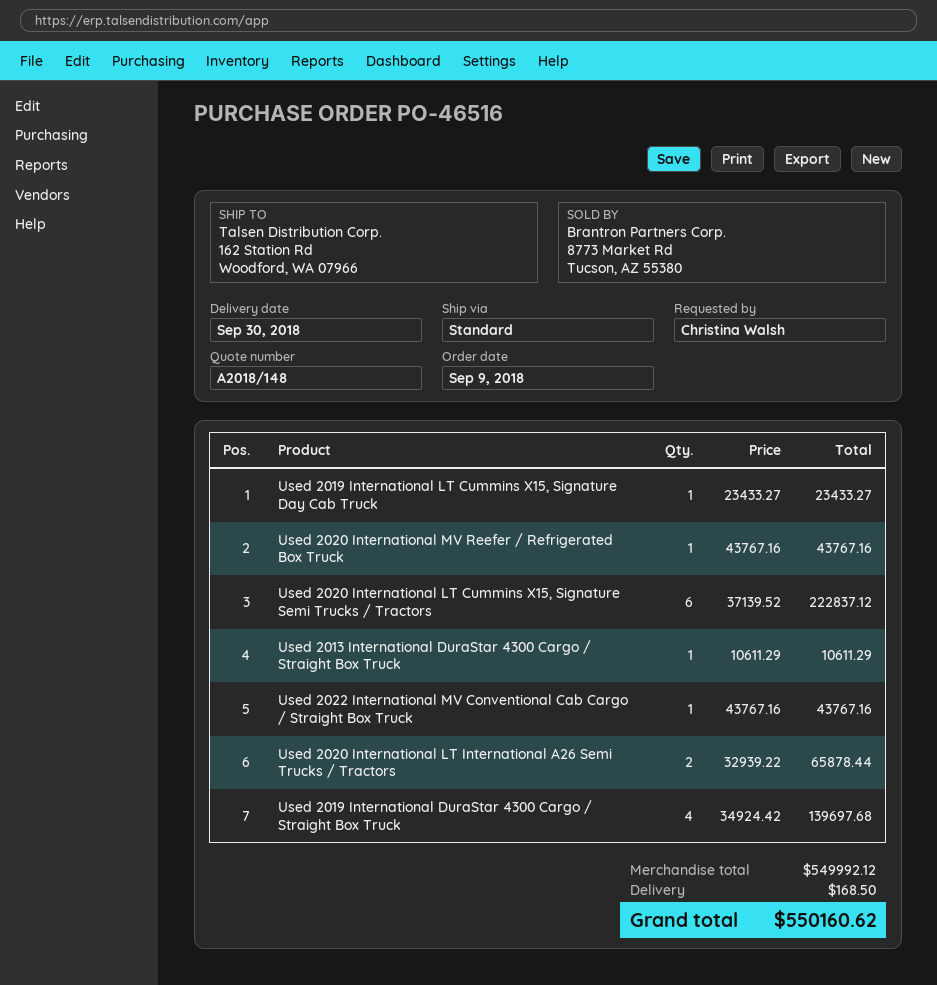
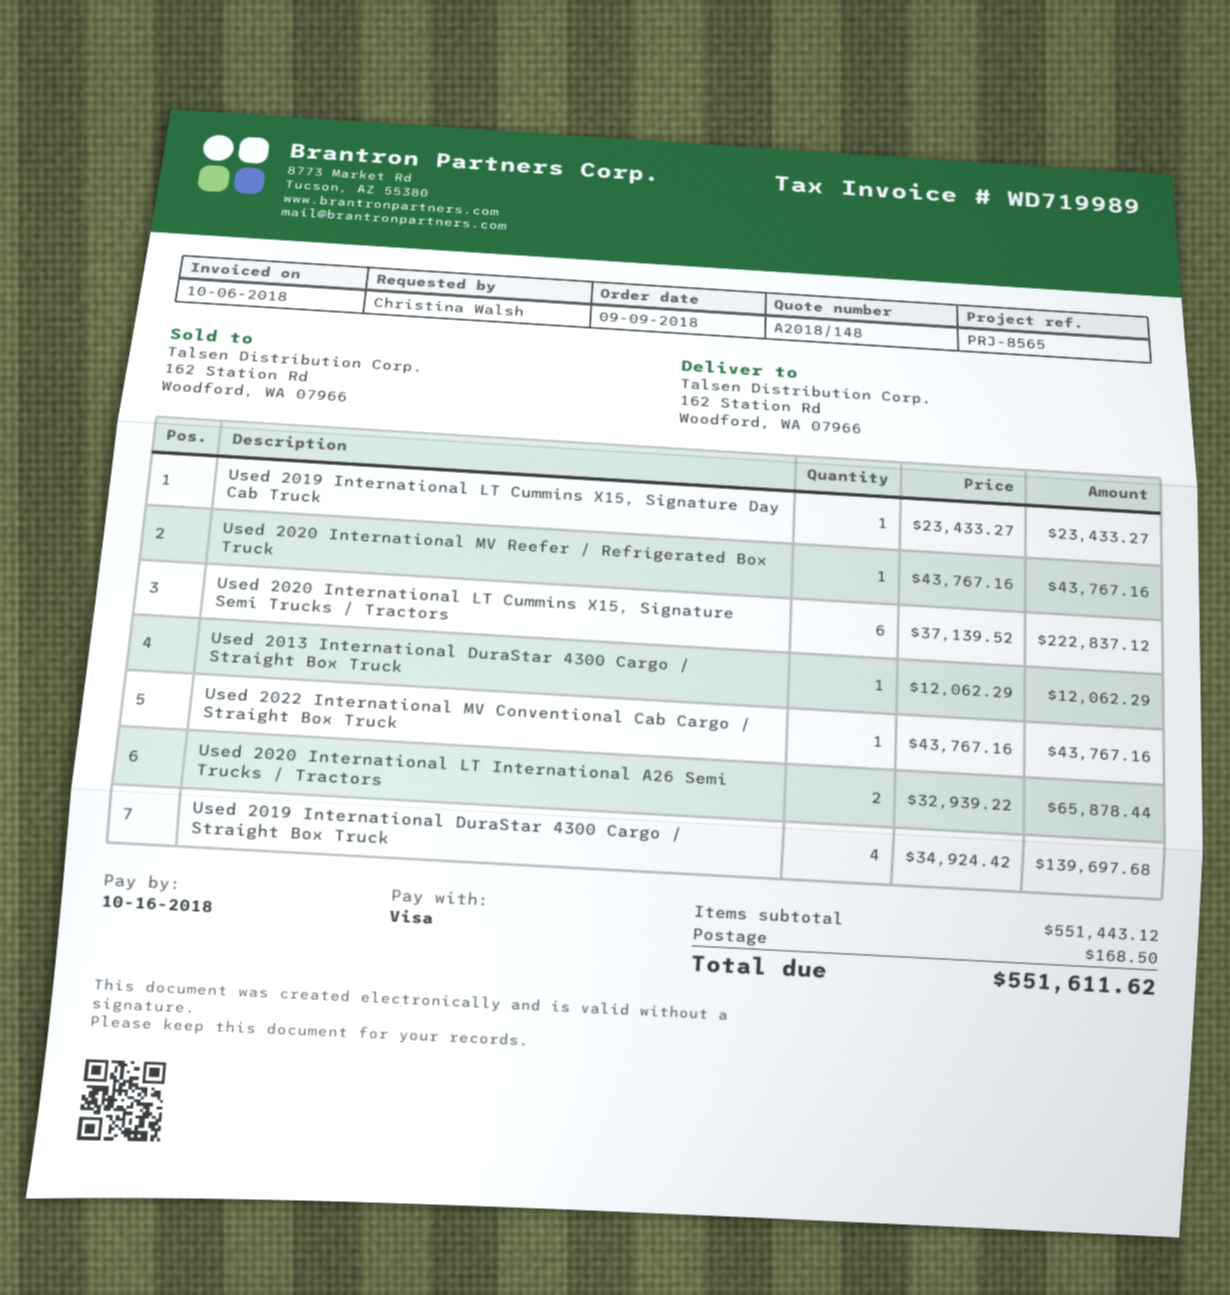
Used 2013 International DuraStar 4300 Cargo / Straight Box Truck: 1 x 10611.29 = 10611.29 -> 1 x 12062.29 = 12062.29
subtotal: 549992.12 -> 551443.12
total: 550160.62 -> 551611.62

